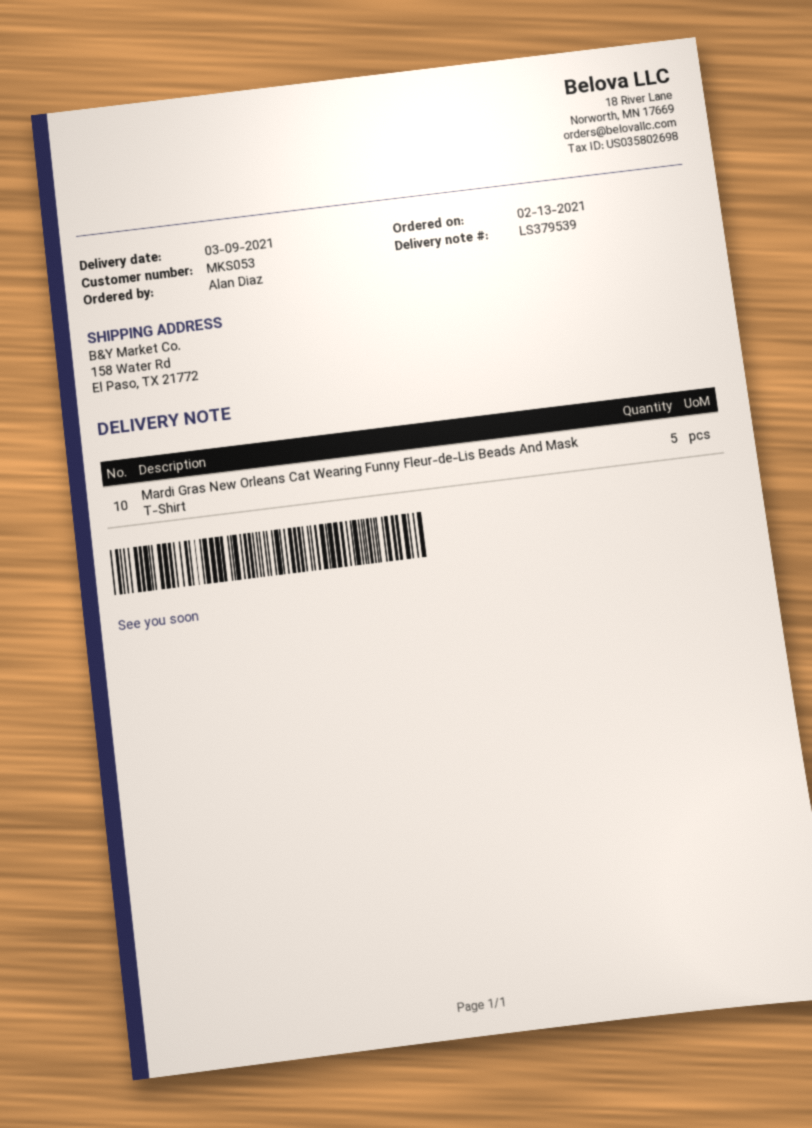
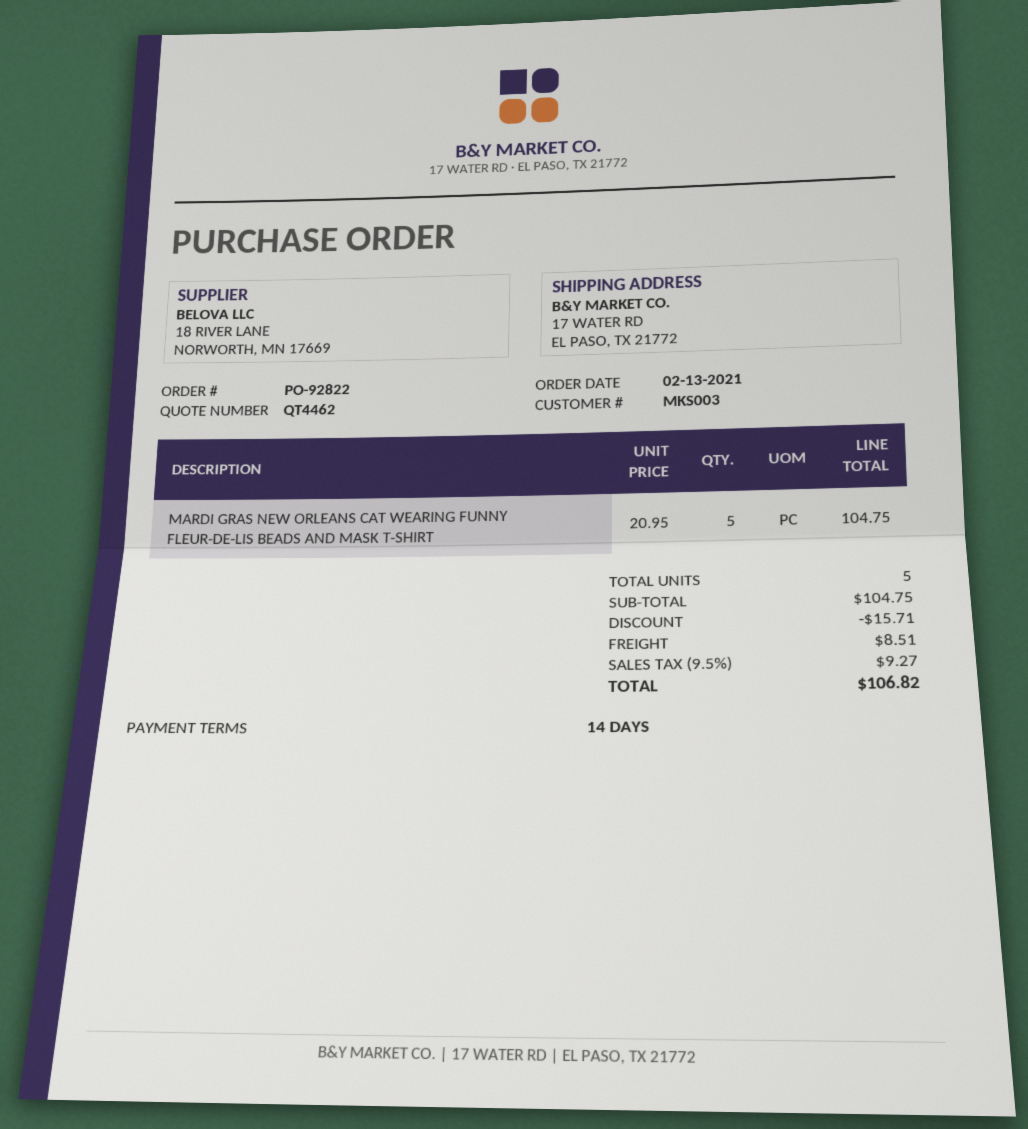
customer number: MKS053 -> MKS003
ship to: 158 Water Rd, El Paso, TX 21772 -> 17 WATER RD, EL PASO, TX 21772

